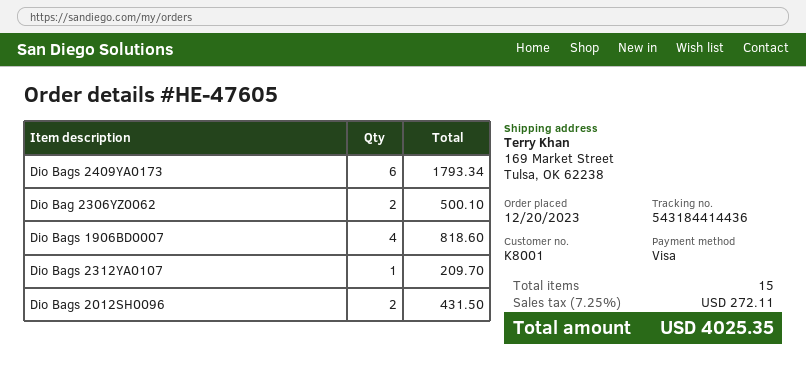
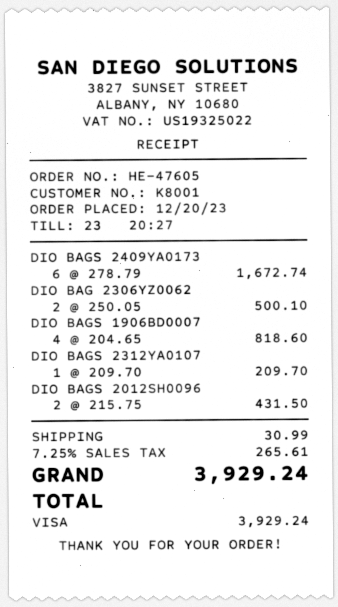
Dio Bags 2409YA0173: 6 for 1793.34 -> 6 for 1672.74
shipping: none -> 30.99
tax: 7.25% = 272.11 -> 7.25% = 265.61
total: 4025.35 -> 3929.24

